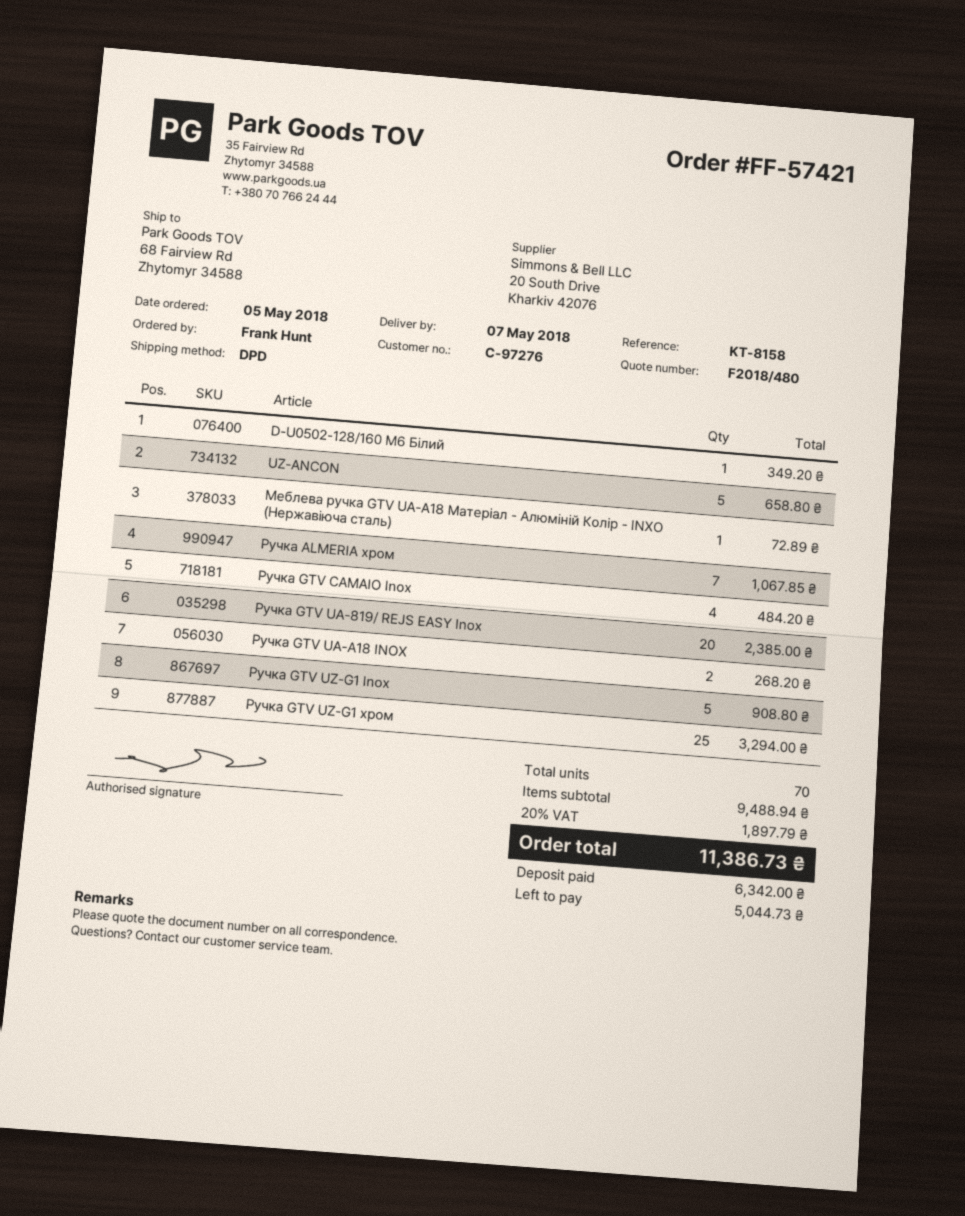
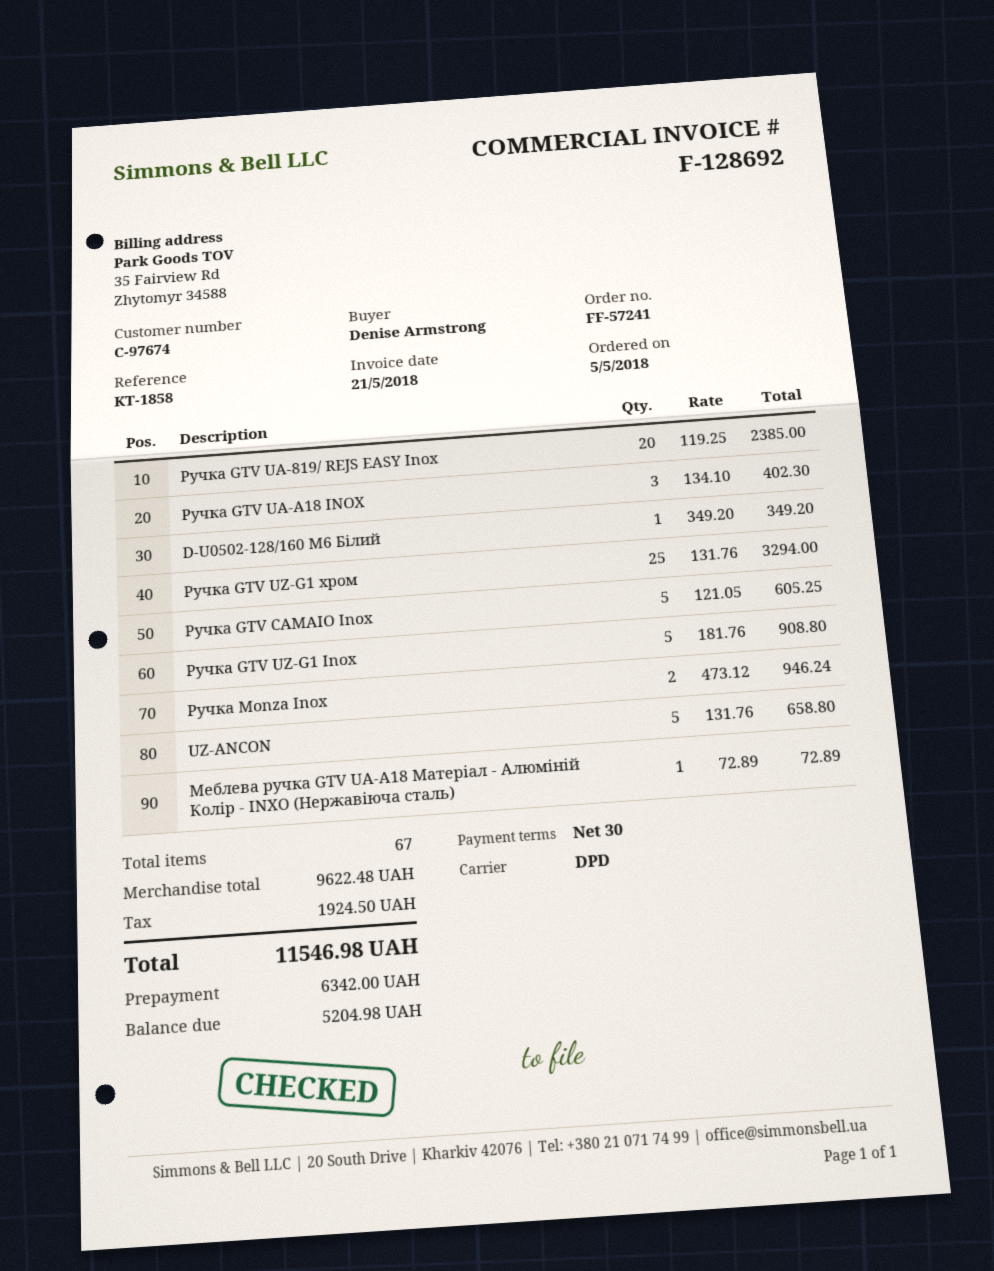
order number: FF-57421 -> FF-57241
customer number: C-97276 -> C-97674
reference: KT-8158 -> KT-1858
ordered by: Frank Hunt -> Denise Armstrong
Ручка ALMERIA хром: 7 for 1067.85 -> none
Ручка GTV CAMAIO Inox: 4 for 484.20 -> 5 for 605.25
Ручка GTV UA-A18 INOX: 2 for 268.20 -> 3 for 402.30
Ручка Monza Inox: none -> 2 for 946.24
total quantity: 70 -> 67
subtotal: 9488.94 -> 9622.48
tax: 1897.79 -> 1924.50
total: 11386.73 -> 11546.98
balance: 5044.73 -> 5204.98

